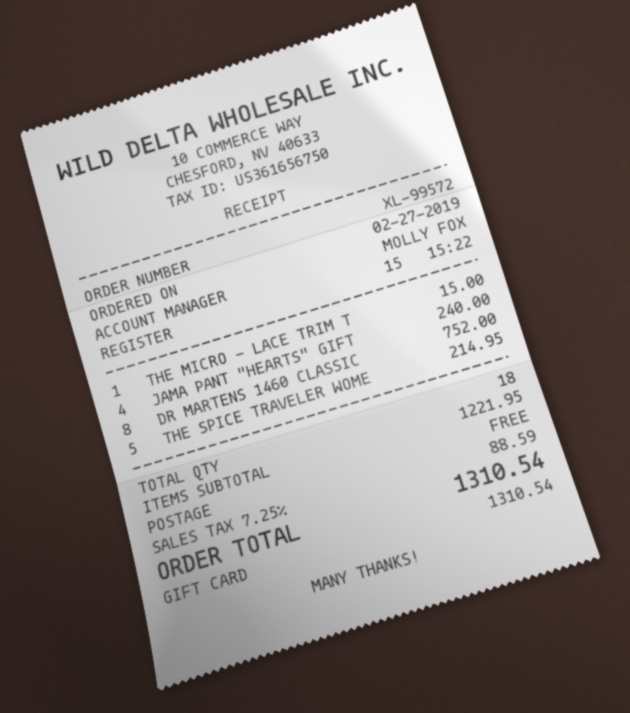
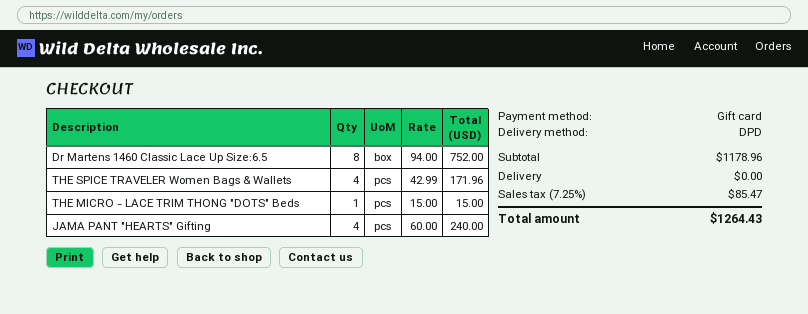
THE SPICE TRAVELER WOME: 5 for 214.95 -> 4 for 171.96
subtotal: 1221.95 -> 1178.96
tax: 7.25% = 88.59 -> 7.25% = 85.47
total: 1310.54 -> 1264.43

